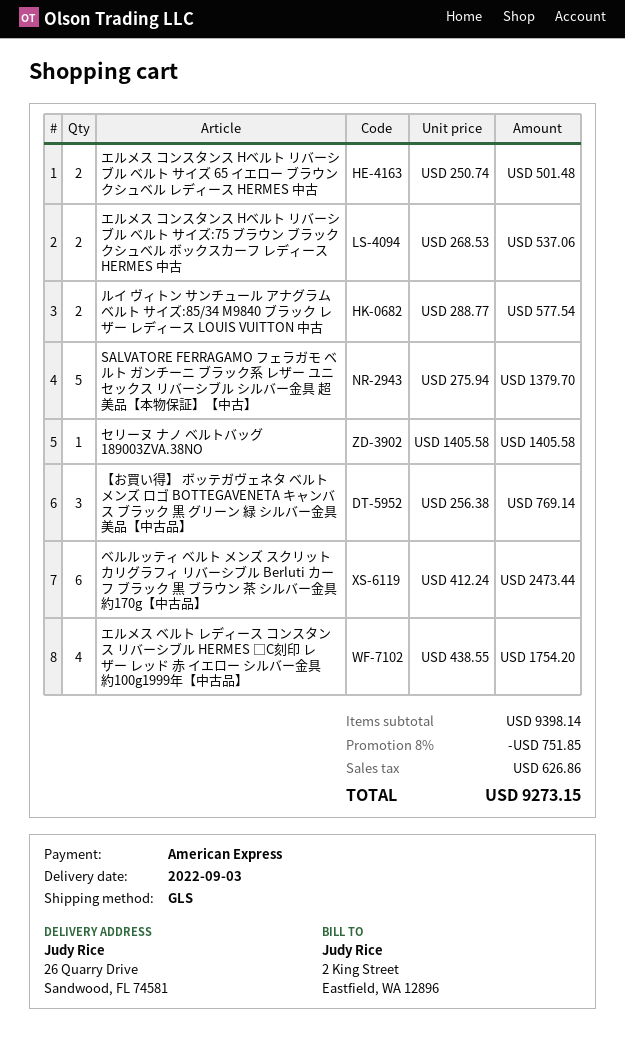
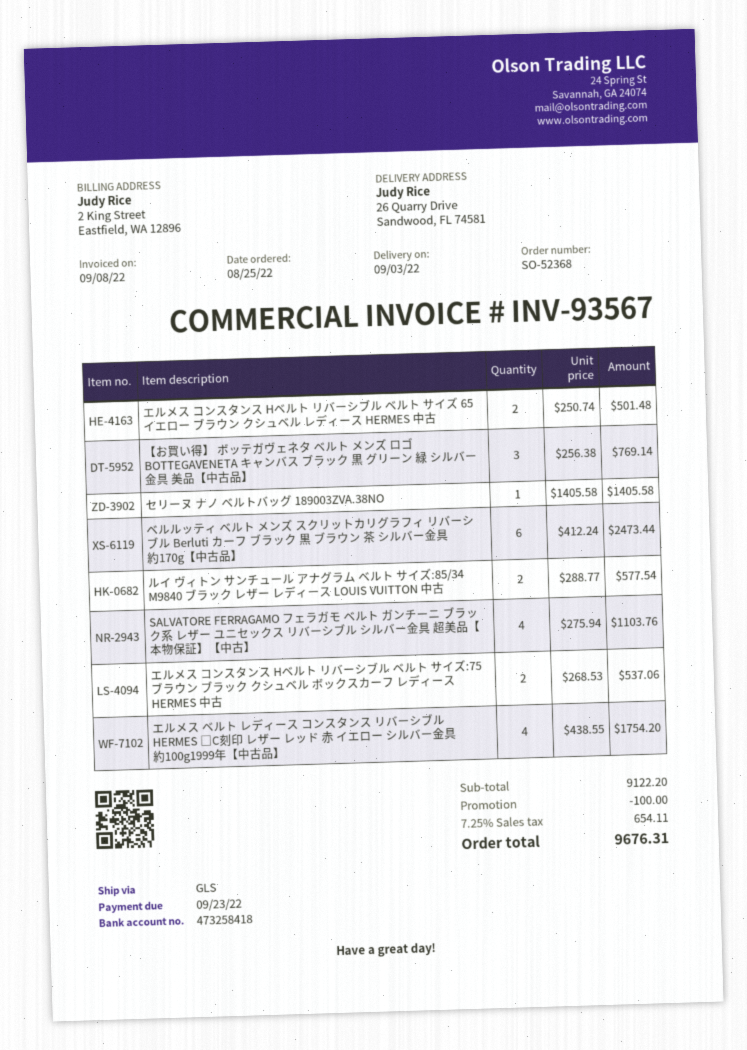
SALVATORE FERRAGAMO フェラガモ ベルト ガンチーニ ブラック系 レザー ユニセックス リバーシブル シルバー金具 超美品【本物保証】【中古】: 5 x 275.94 = 1379.70 -> 4 x 275.94 = 1103.76
subtotal: 9398.14 -> 9122.20
discount: 751.85 -> 100.00
tax: 626.86 -> 654.11
total: 9273.15 -> 9676.31

